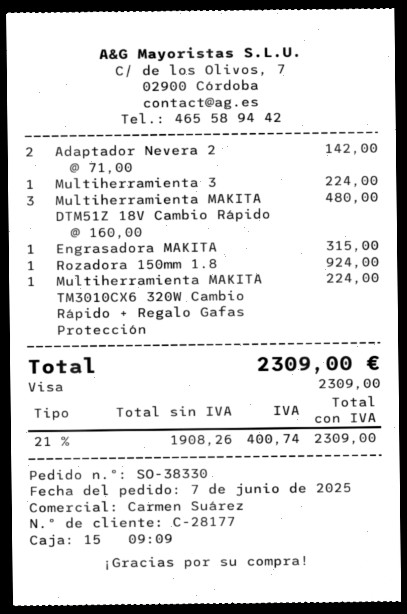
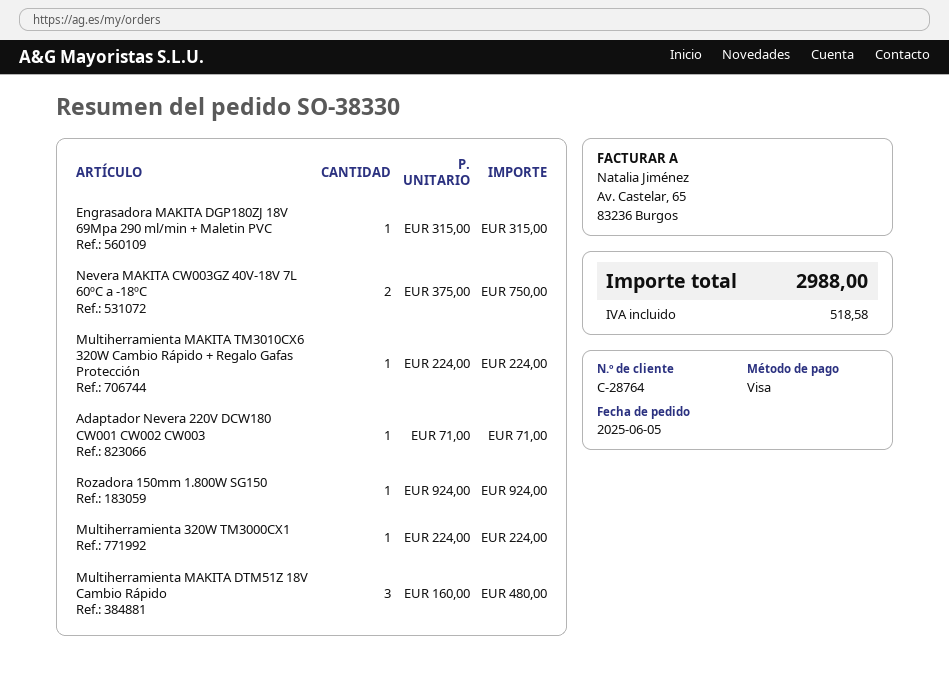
order date: 2025-06-07 -> 2025-06-05
customer number: C-28177 -> C-28764
Adaptador Nevera 2: 2 x 71.00 = 142.00 -> 1 x 71.00 = 71.00
Nevera MAKITA CW003GZ 40V-18V 7L 60ºC a -18ºC: none -> 2 x 375.00 = 750.00
tax: 400.74 -> 518.58
total: 2309.00 -> 2988.00

